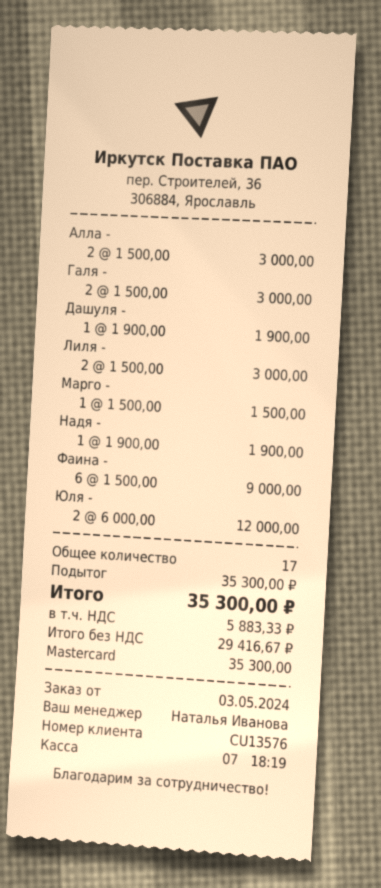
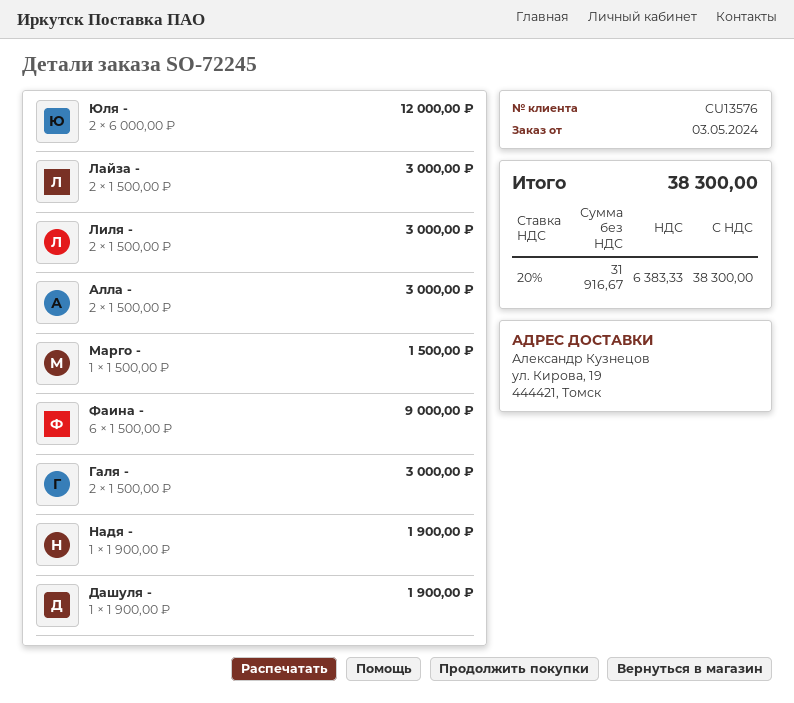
Лайза -: none -> 2 x 1500.00 = 3000.00
net: 29416.67 -> 31916.67
tax: 5883.33 -> 6383.33
total: 35300.00 -> 38300.00

